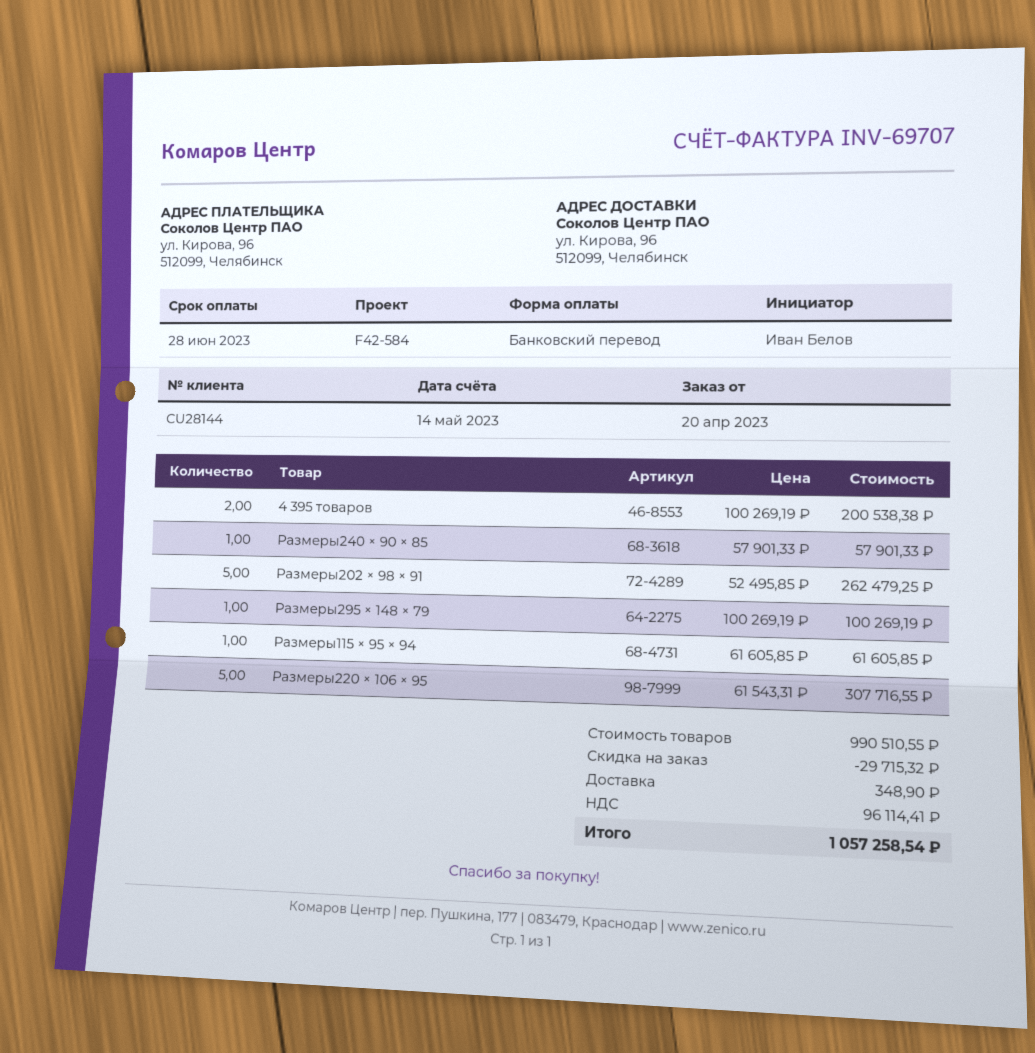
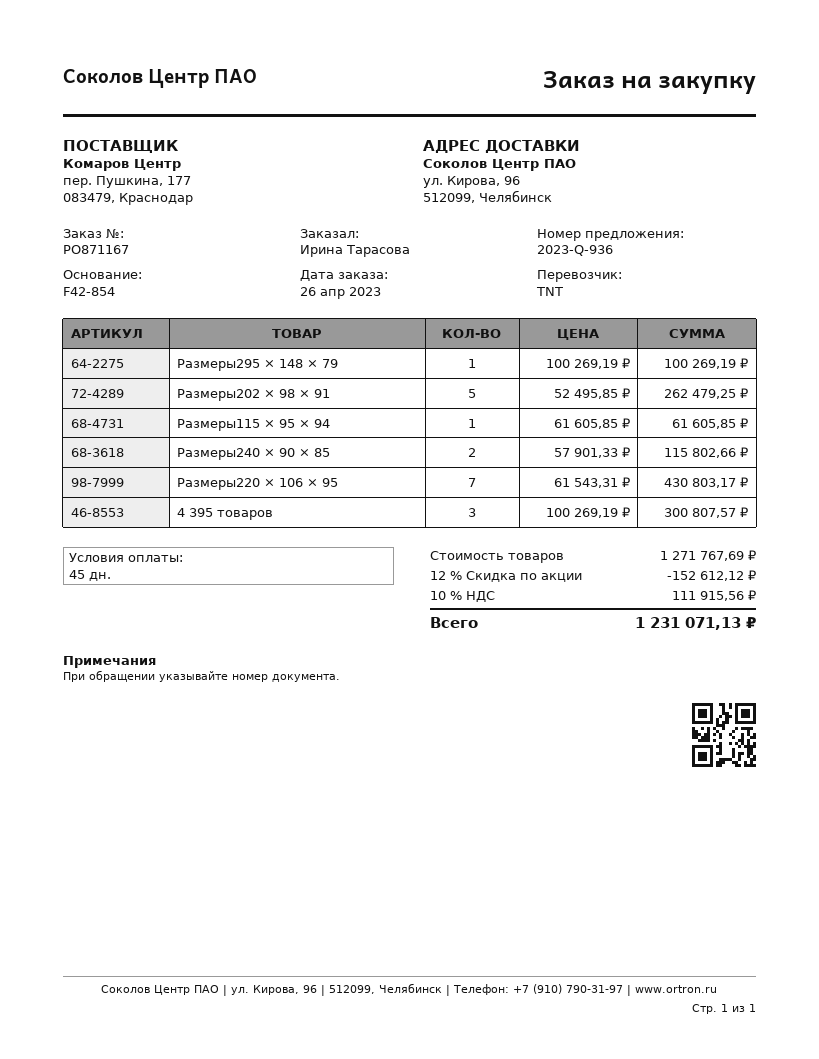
order date: 2023-04-20 -> 2023-04-26
reference: F42-584 -> F42-854
ordered by: Иван Белов -> Ирина Тарасова
4 395 товаров: 2 x 100269.19 = 200538.38 -> 3 x 100269.19 = 300807.57
Размеры240 × 90 × 85: 1 x 57901.33 = 57901.33 -> 2 x 57901.33 = 115802.66
Размеры220 × 106 × 95: 5 x 61543.31 = 307716.55 -> 7 x 61543.31 = 430803.17
subtotal: 990510.55 -> 1271767.69
discount: 29715.32 -> 152612.12
shipping: 348.90 -> none
tax: 96114.41 -> 111915.56
total: 1057258.54 -> 1231071.13

